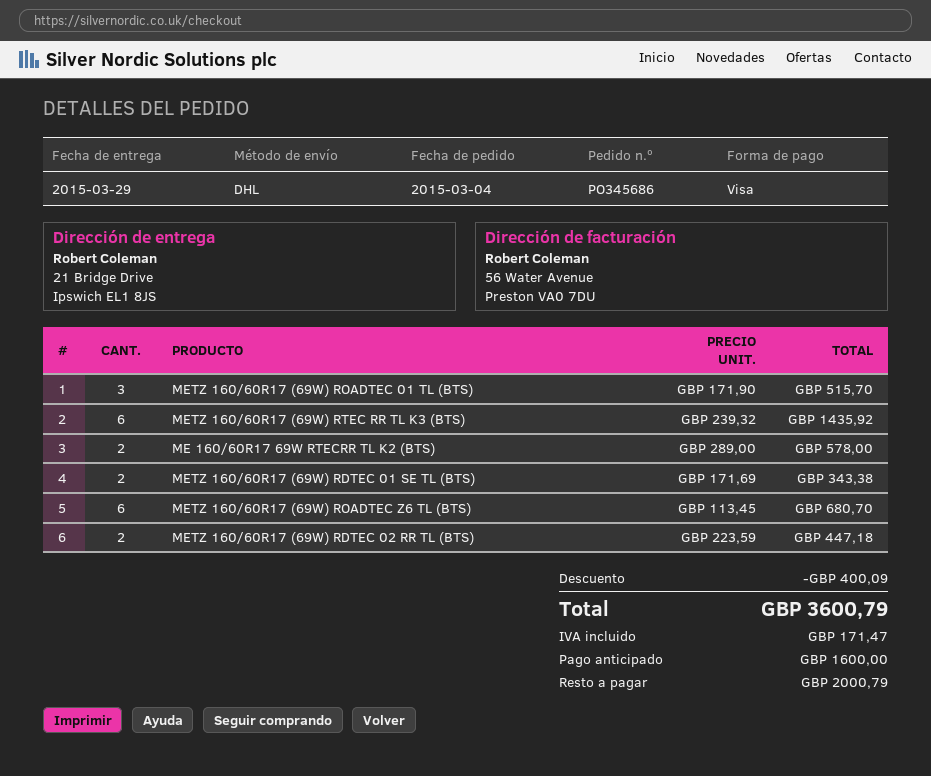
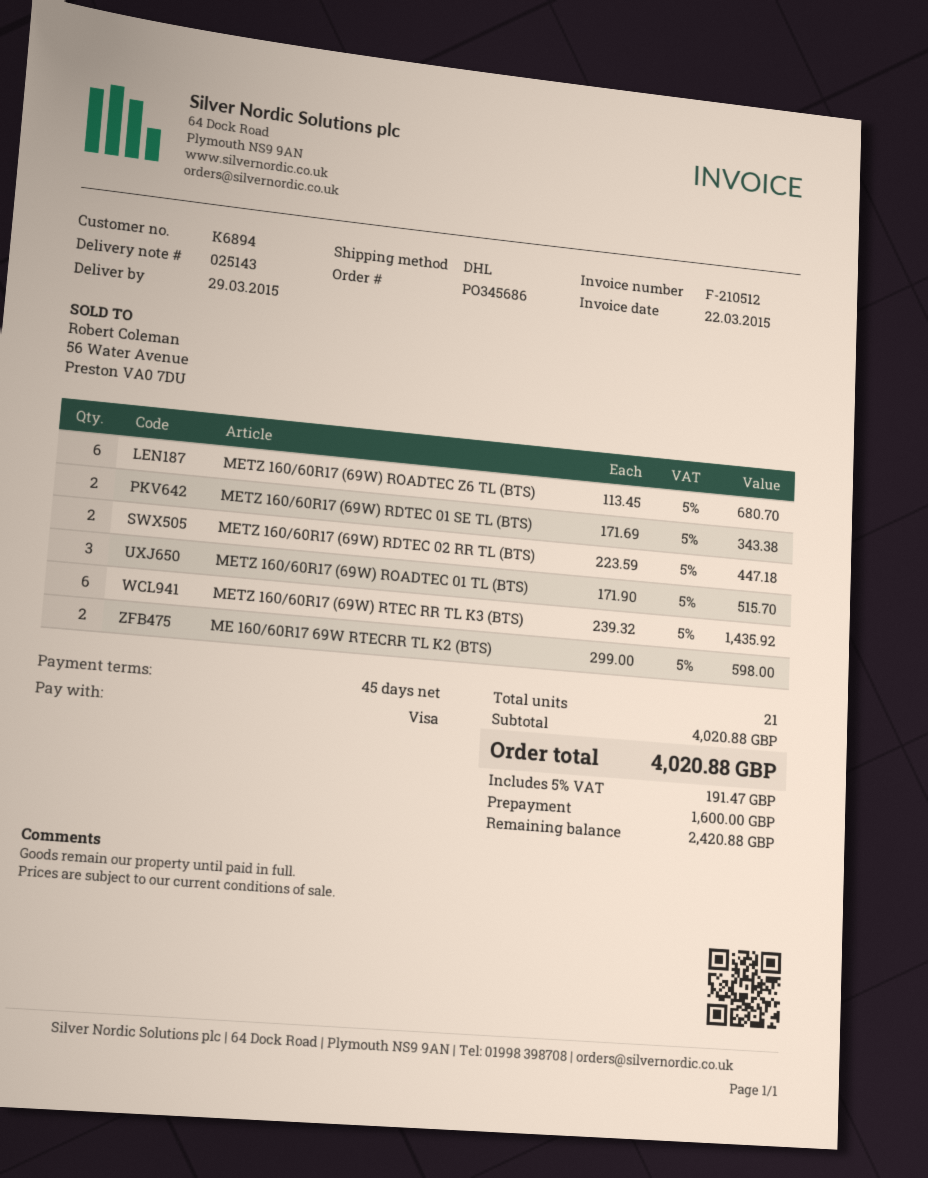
ME 160/60R17 69W RTECRR TL K2 (BTS): 2 x 289.00 = 578.00 -> 2 x 299.00 = 598.00
discount: 400.09 -> none
tax: 171.47 -> 191.47
total: 3600.79 -> 4020.88
balance: 2000.79 -> 2420.88

